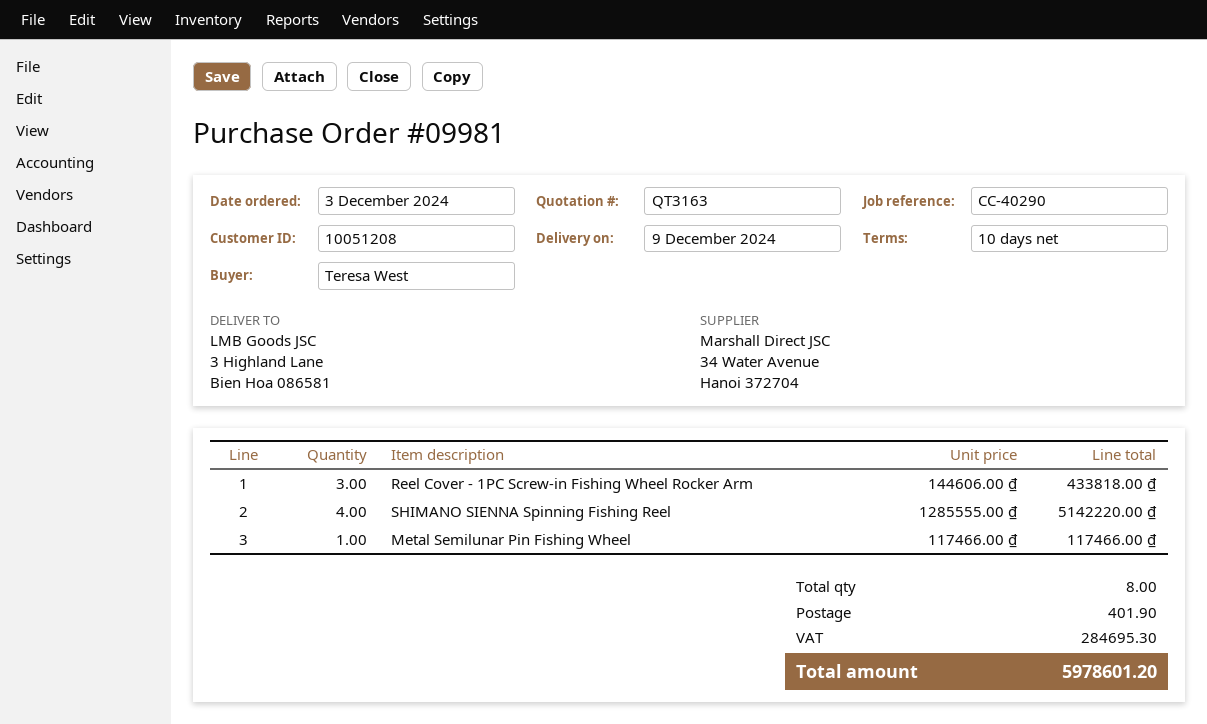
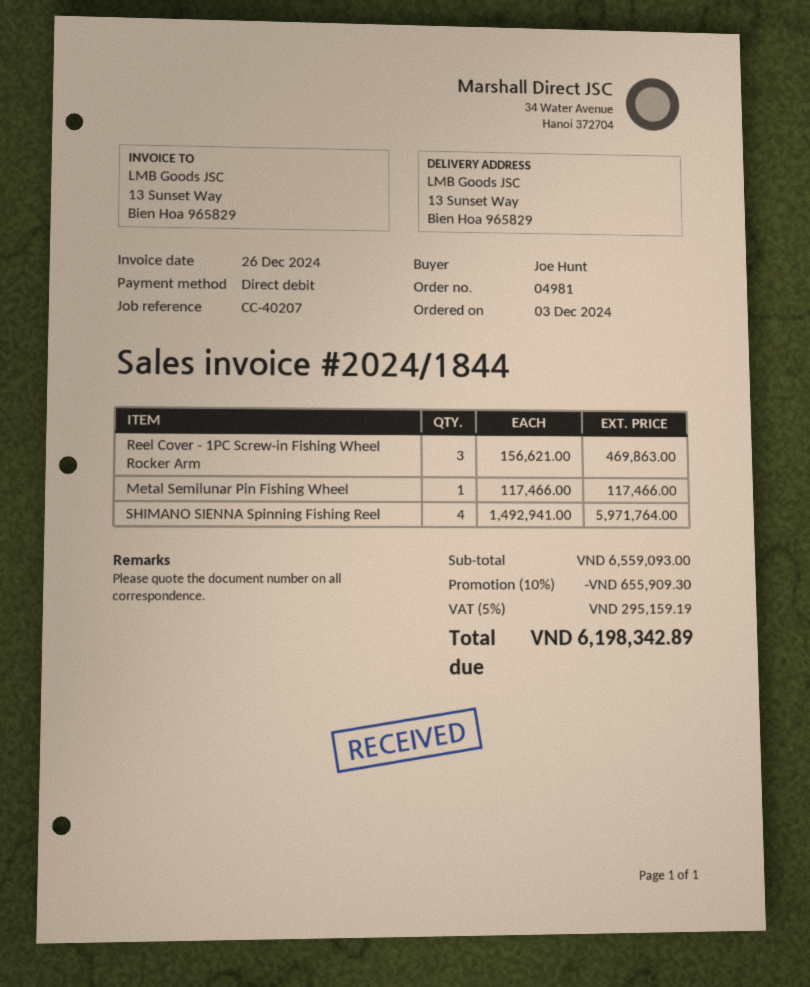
order number: 09981 -> 04981
reference: CC-40290 -> CC-40207
ordered by: Teresa West -> Joe Hunt
ship to: 3 Highland Lane, Bien Hoa 086581 -> 13 Sunset Way, Bien Hoa 965829
Reel Cover - 1PC Screw-in Fishing Wheel Rocker Arm: 3 x 144606.00 = 433818.00 -> 3 x 156621.00 = 469863.00
SHIMANO SIENNA Spinning Fishing Reel: 4 x 1285555.00 = 5142220.00 -> 4 x 1492941.00 = 5971764.00
discount: none -> 10% = 655909.30
shipping: 401.90 -> none
tax: 284695.30 -> 295159.19
total: 5978601.20 -> 6198342.89

